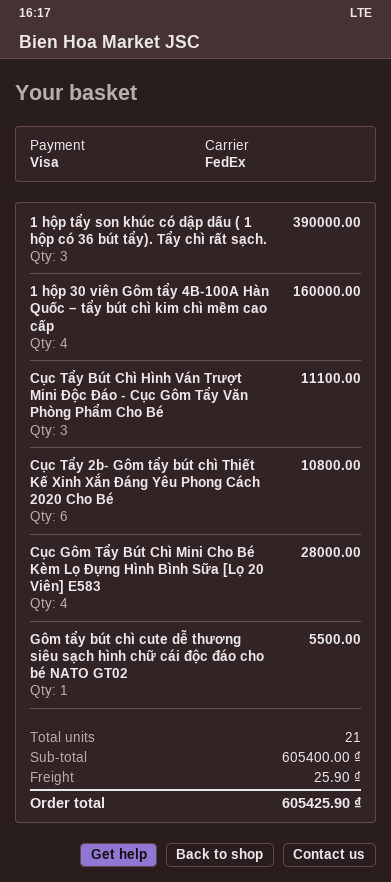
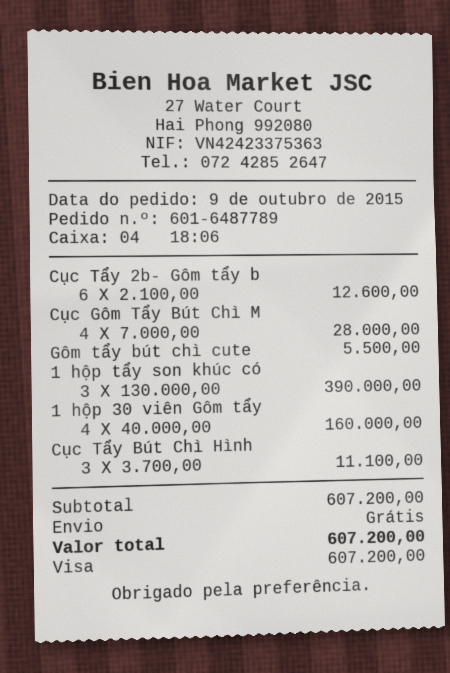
Cục Tẩy 2b- Gôm tẩy bút chì Thiết Kế Xinh Xắn Đáng Yêu Phong Cách 2020 Cho Bé: 6 for 10800.00 -> 6 for 12600.00
subtotal: 605400.00 -> 607200.00
shipping: 25.90 -> 0.00
total: 605425.90 -> 607200.00

